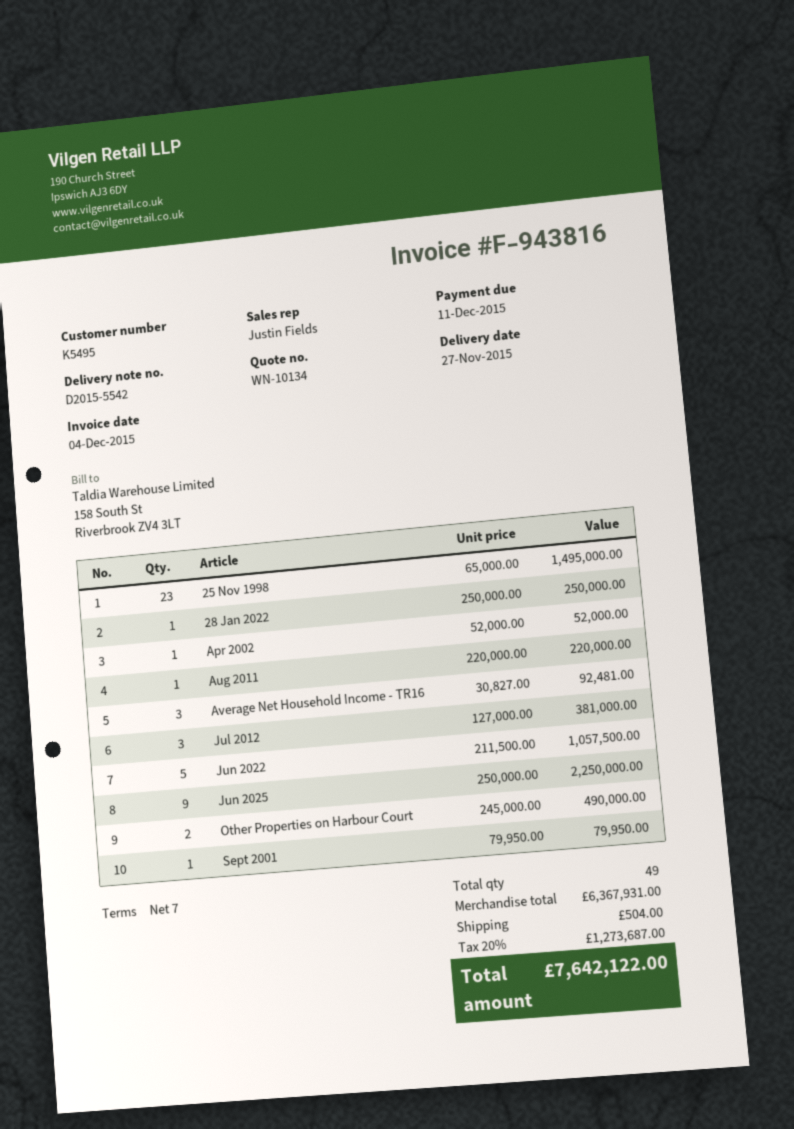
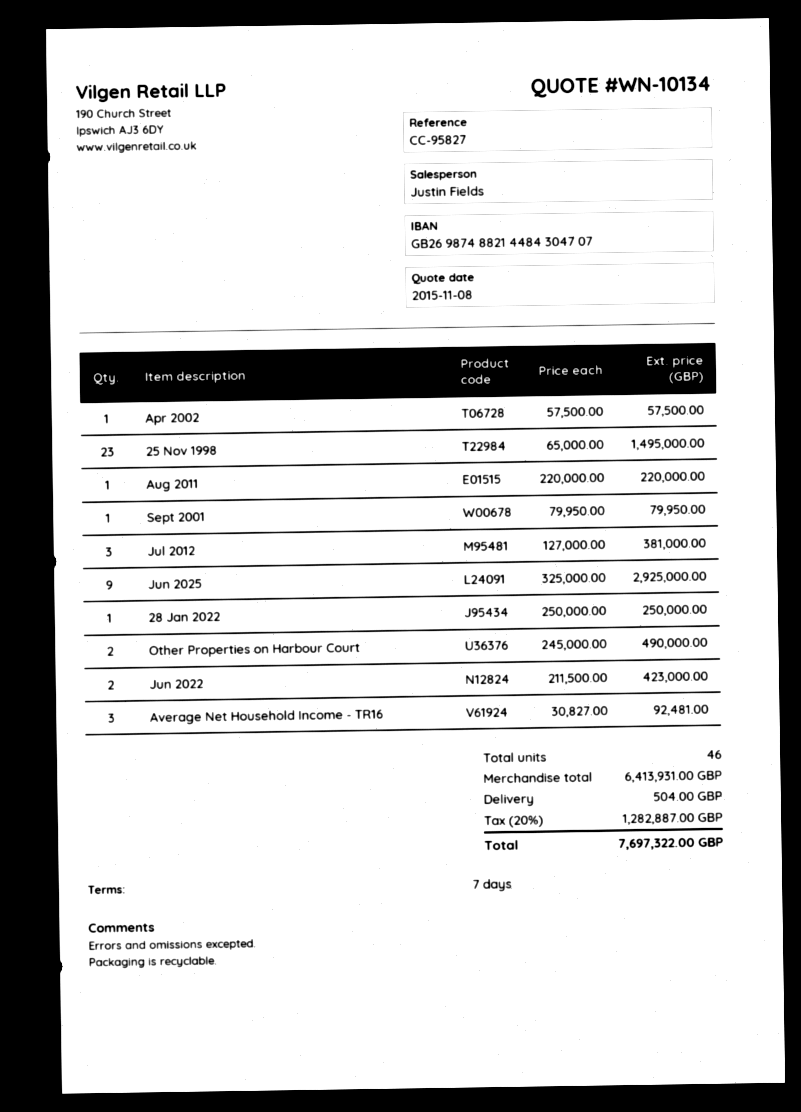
Apr 2002: 1 x 52000.00 = 52000.00 -> 1 x 57500.00 = 57500.00
Jun 2022: 5 x 211500.00 = 1057500.00 -> 2 x 211500.00 = 423000.00
Jun 2025: 9 x 250000.00 = 2250000.00 -> 9 x 325000.00 = 2925000.00
total quantity: 49 -> 46
subtotal: 6367931.00 -> 6413931.00
tax: 20% = 1273687.00 -> 20% = 1282887.00
total: 7642122.00 -> 7697322.00

